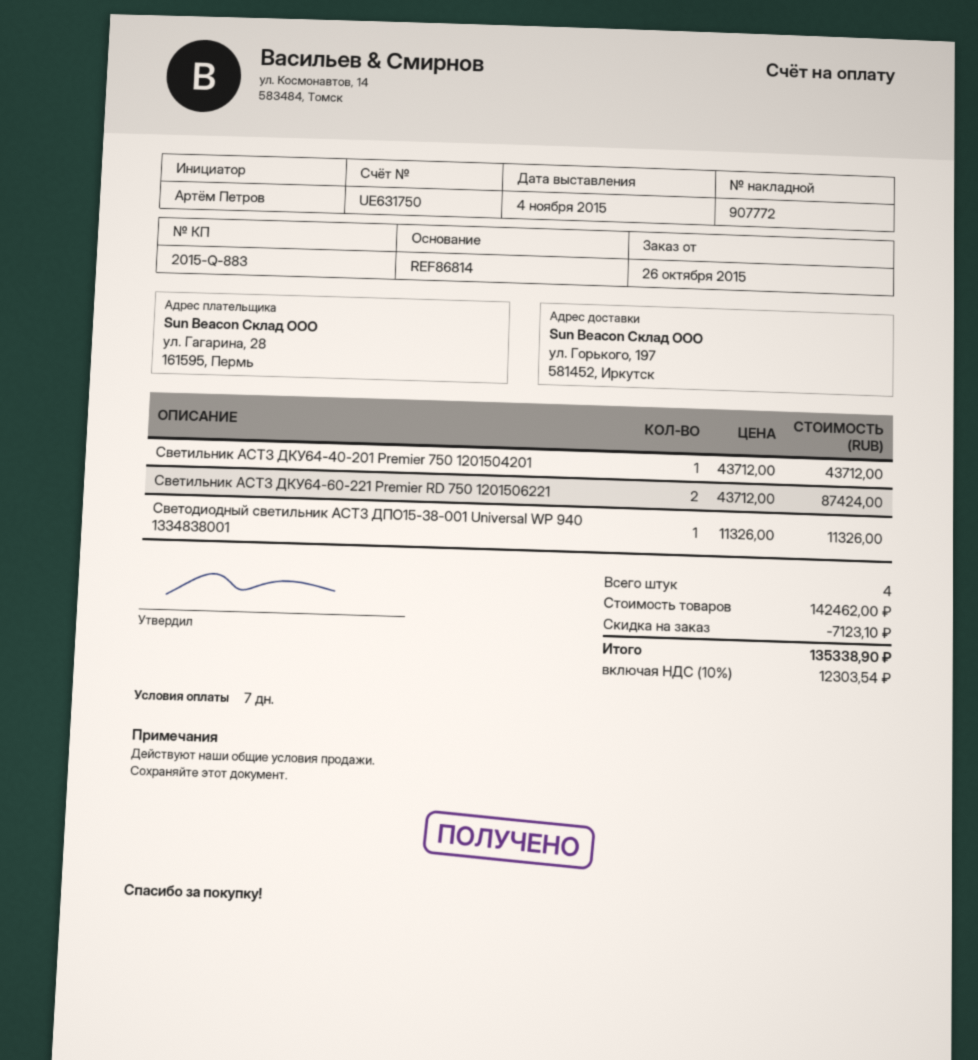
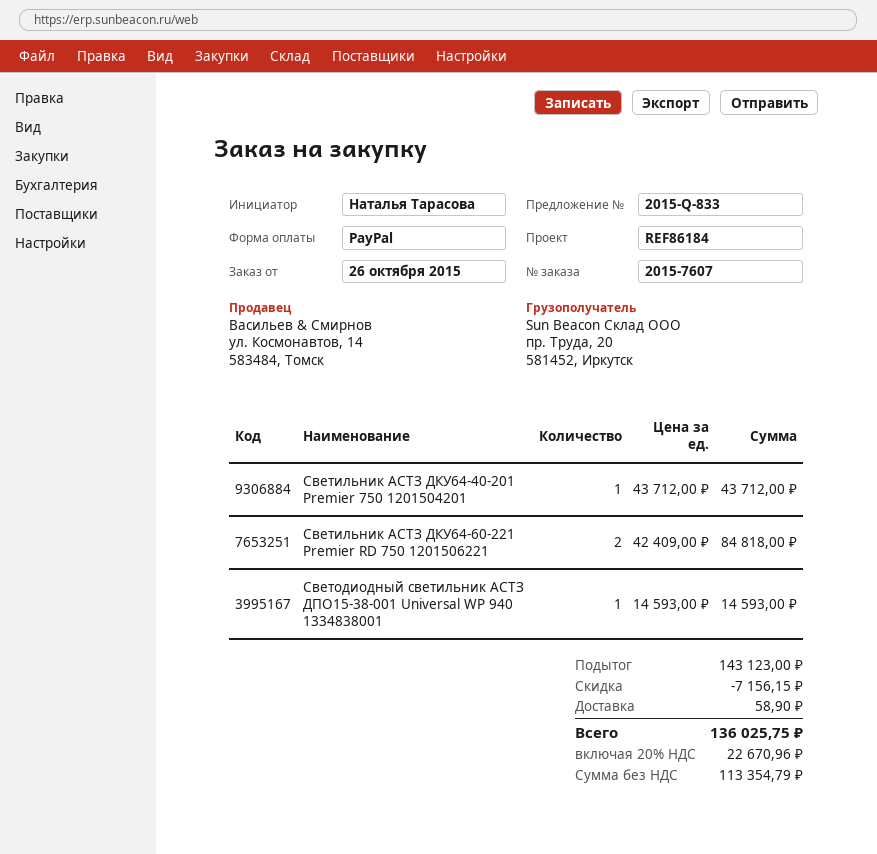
quote number: 2015-Q-883 -> 2015-Q-833
reference: REF86814 -> REF86184
ordered by: Артём Петров -> Наталья Тарасова
ship to: ул. Горького, 197, 581452, Иркутск -> пр. Труда, 20, 581452, Иркутск
Светильник АСТЗ ДКУ64-60-221 Premier RD 750 1201506221: 2 x 43712.00 = 87424.00 -> 2 x 42409.00 = 84818.00
Светодиодный светильник АСТЗ ДПО15-38-001 Universal WP 940 1334838001: 1 x 11326.00 = 11326.00 -> 1 x 14593.00 = 14593.00
subtotal: 142462.00 -> 143123.00
discount: 7123.10 -> 7156.15
shipping: none -> 58.90
tax: 10% = 12303.54 -> 20% = 22670.96
total: 135338.90 -> 136025.75

